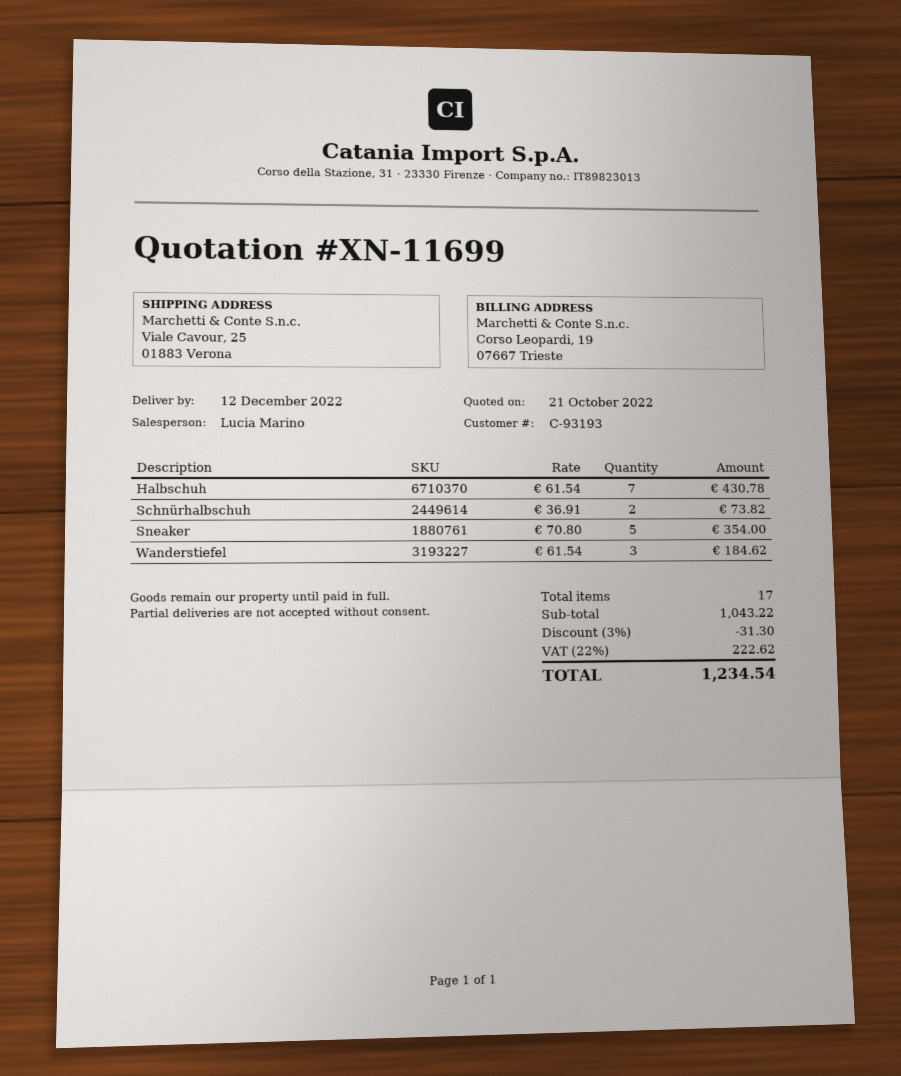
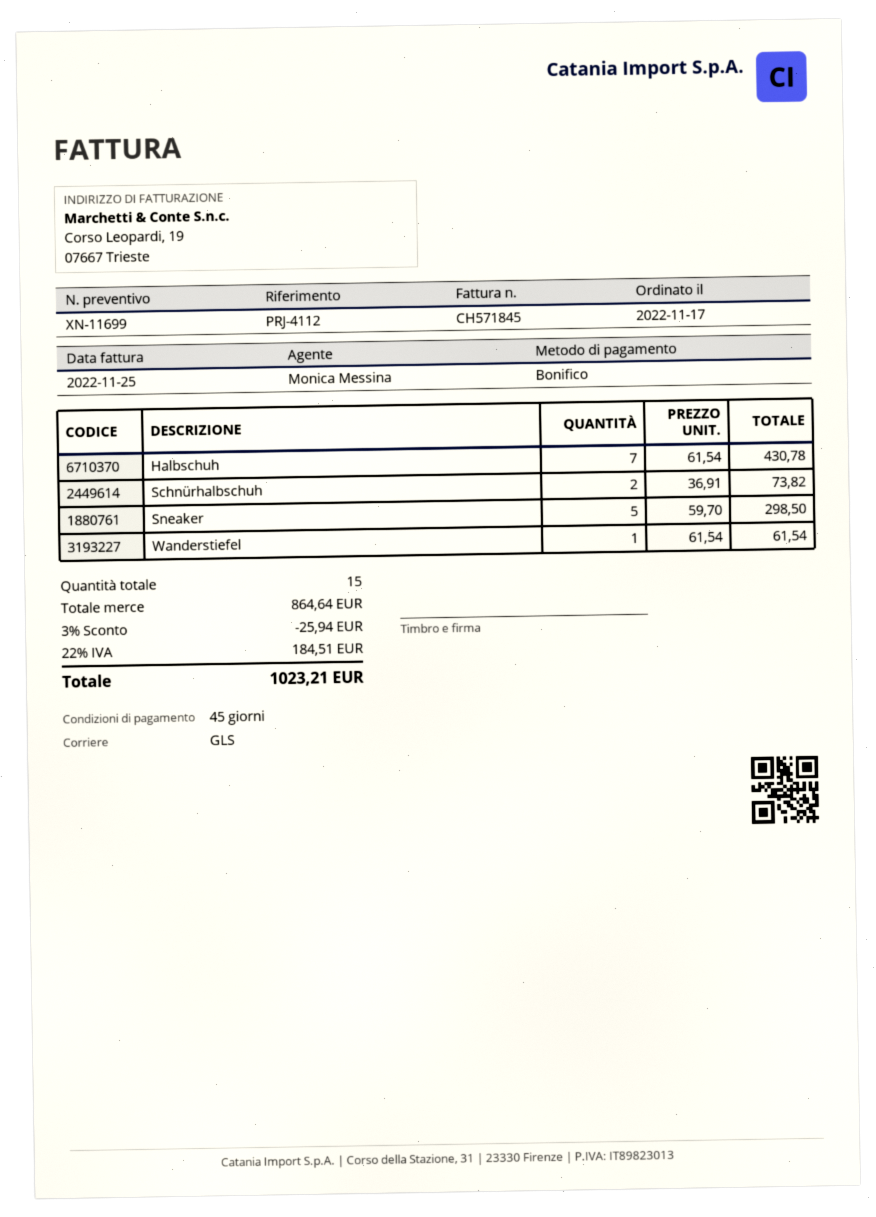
sales rep: Lucia Marino -> Monica Messina
Sneaker: 5 x 70.80 = 354.00 -> 5 x 59.70 = 298.50
Wanderstiefel: 3 x 61.54 = 184.62 -> 1 x 61.54 = 61.54
total quantity: 17 -> 15
subtotal: 1043.22 -> 864.64
discount: 3% = 31.30 -> 3% = 25.94
tax: 22% = 222.62 -> 22% = 184.51
total: 1234.54 -> 1023.21

